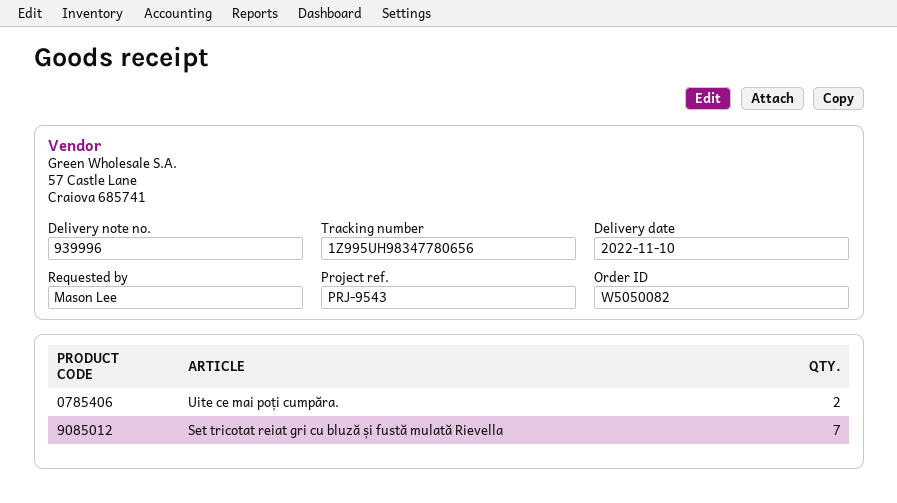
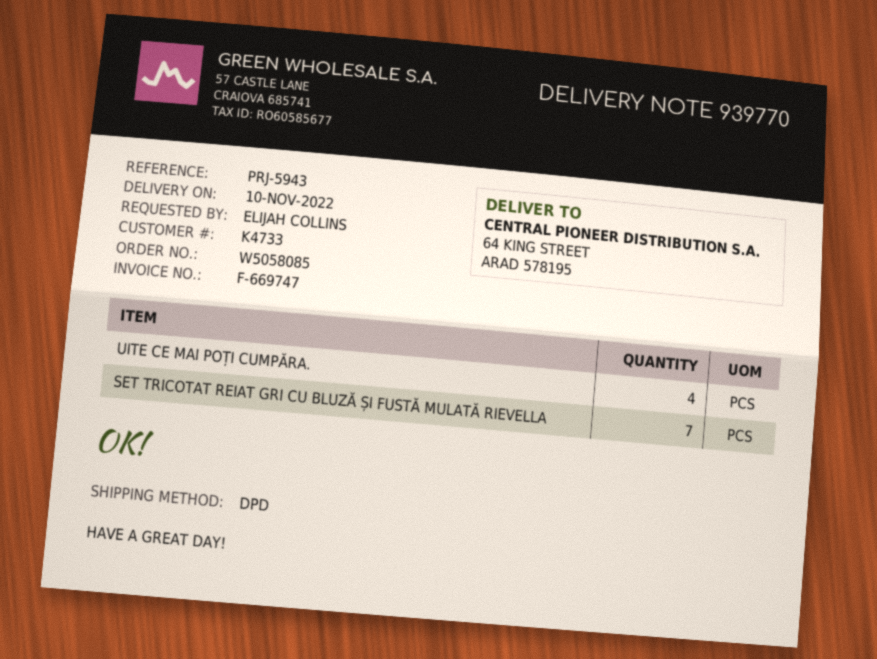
order number: W5050082 -> W5058085
delivery note number: 939996 -> 939770
reference: PRJ-9543 -> PRJ-5943
ordered by: Mason Lee -> ELIJAH COLLINS
Uite ce mai poți cumpăra.: 2 -> 4

